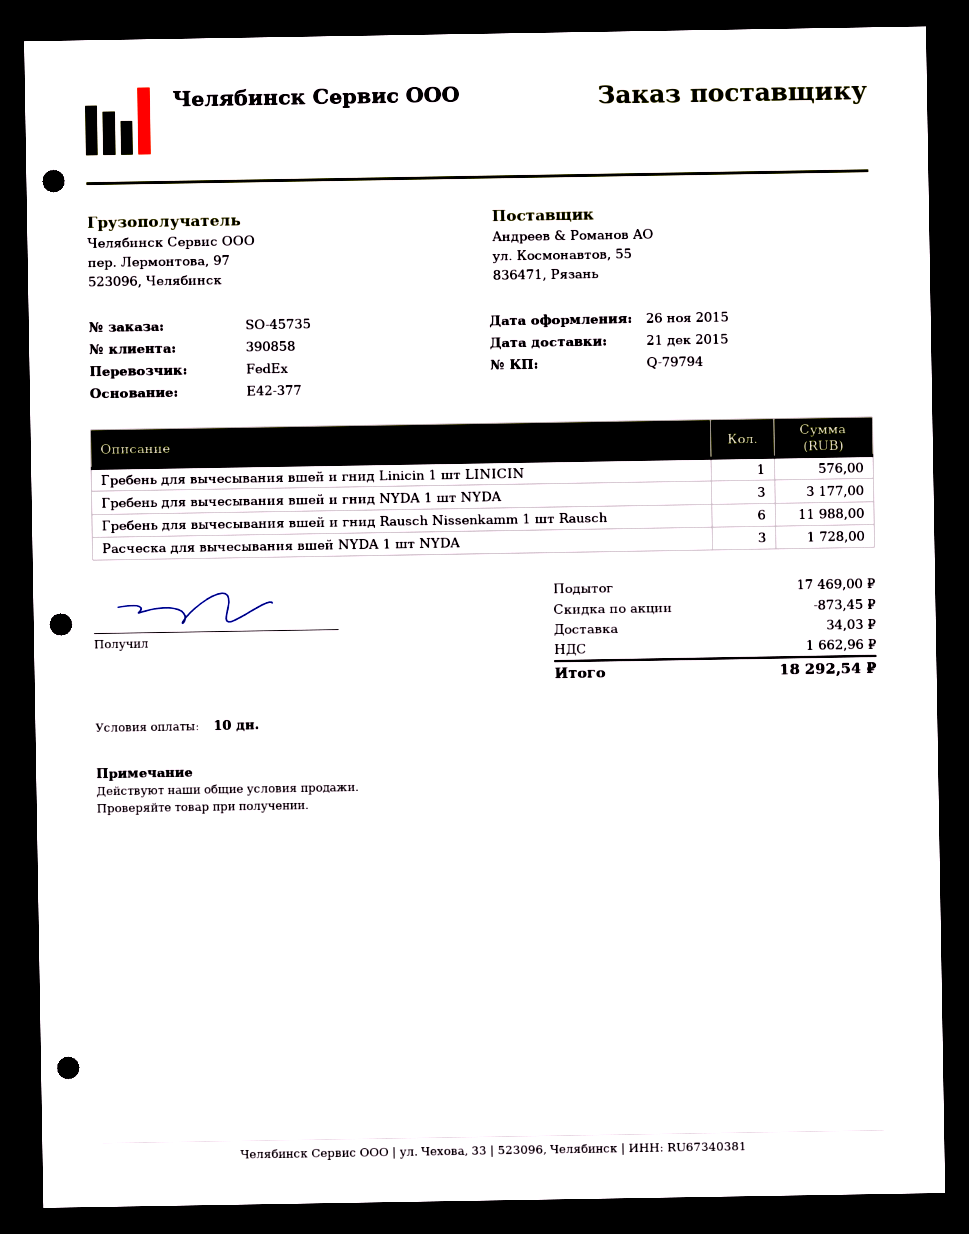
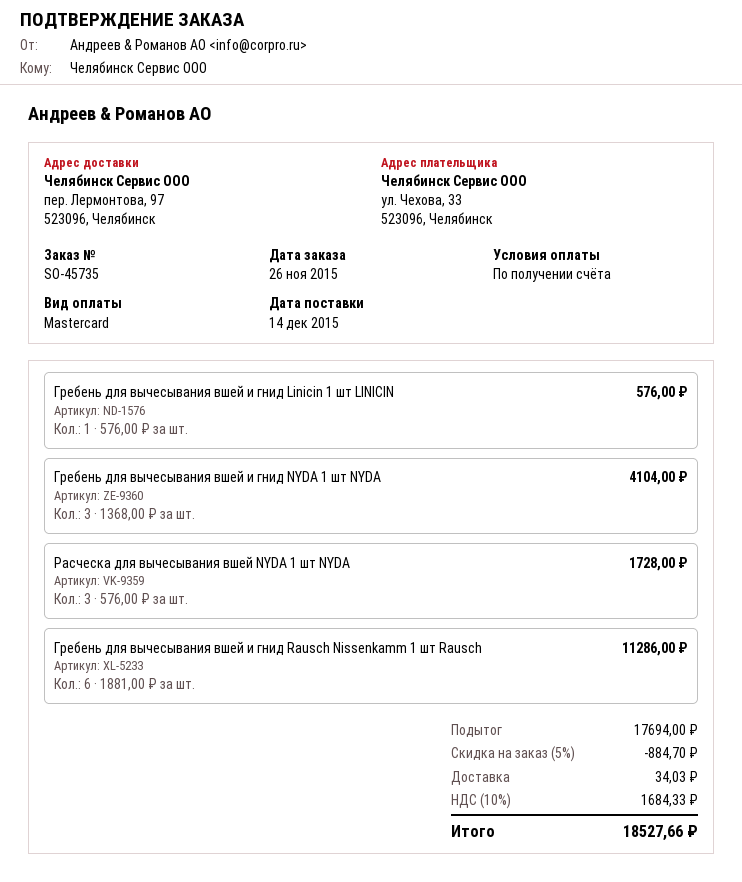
delivery date: 2015-12-21 -> 2015-12-14
payment terms: 10 days -> on receipt
Гребень для вычесывания вшей и гнид NYDA 1 шт NYDA: 3 for 3177.00 -> 3 for 4104.00
Гребень для вычесывания вшей и гнид Rausch Nissenkamm 1 шт Rausch: 6 for 11988.00 -> 6 for 11286.00
subtotal: 17469.00 -> 17694.00
discount: 873.45 -> 884.70
tax: 1662.96 -> 1684.33
total: 18292.54 -> 18527.66

